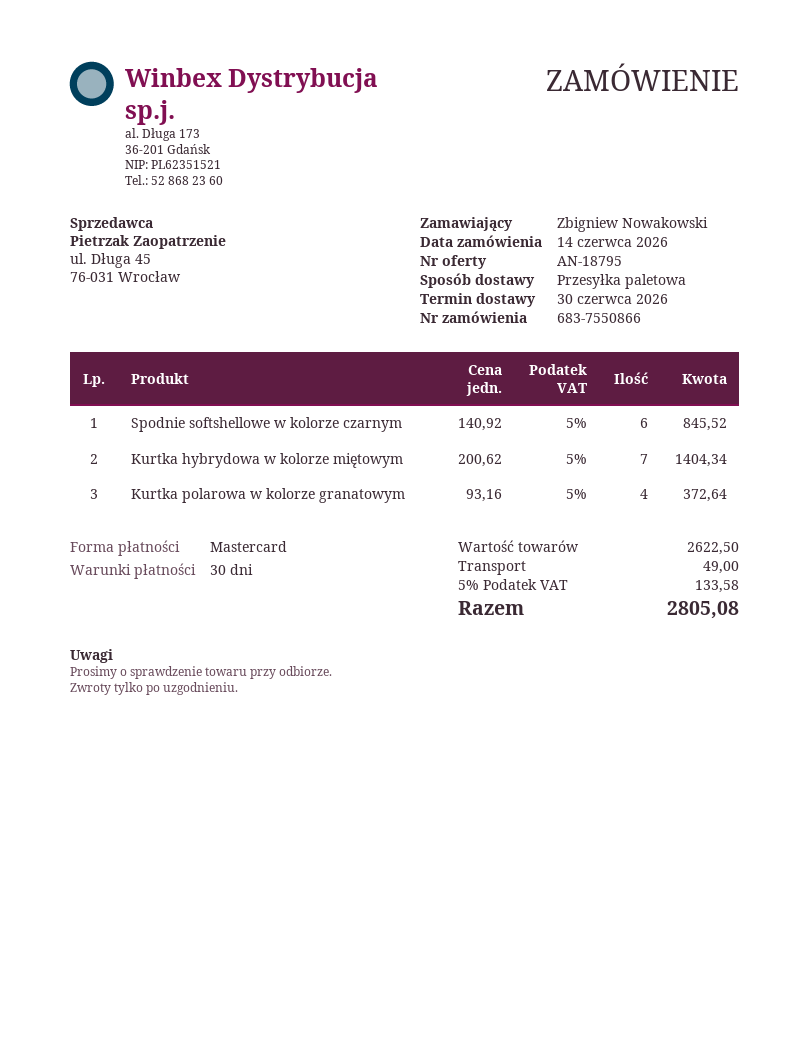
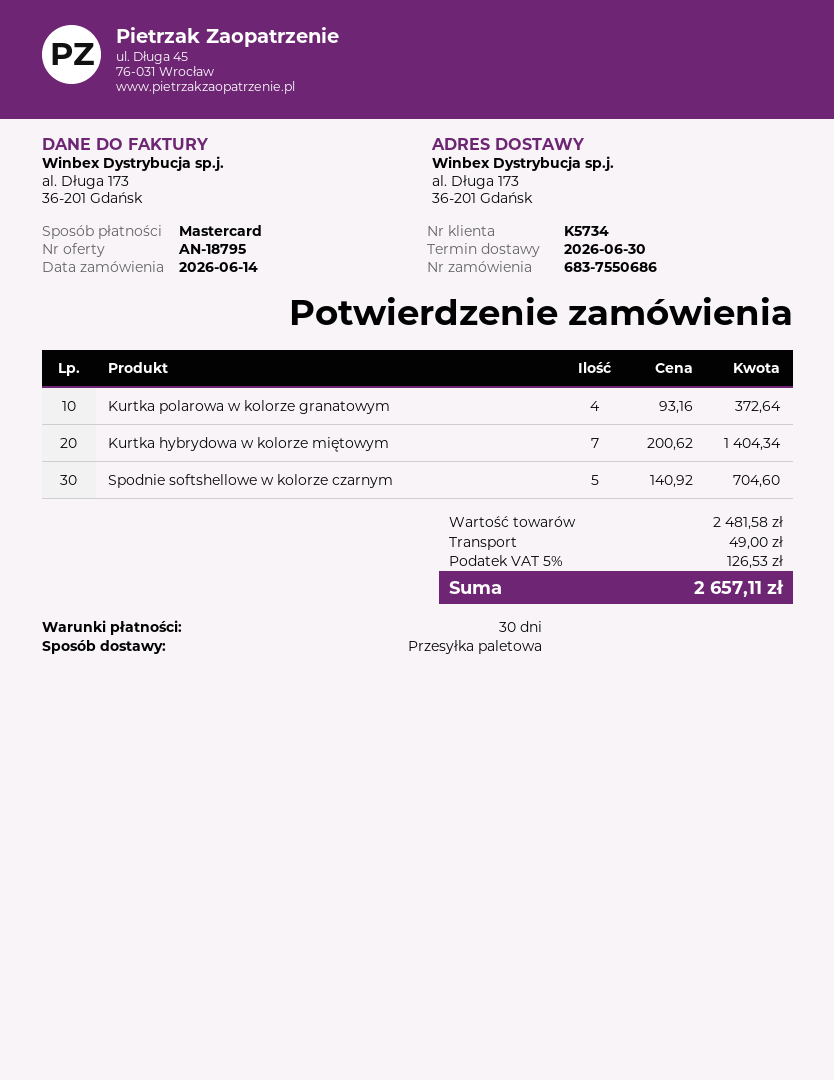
order number: 683-7550866 -> 683-7550686
Spodnie softshellowe w kolorze czarnym: 6 x 140.92 = 845.52 -> 5 x 140.92 = 704.60
subtotal: 2622.50 -> 2481.58
tax: 5% = 133.58 -> 5% = 126.53
total: 2805.08 -> 2657.11

